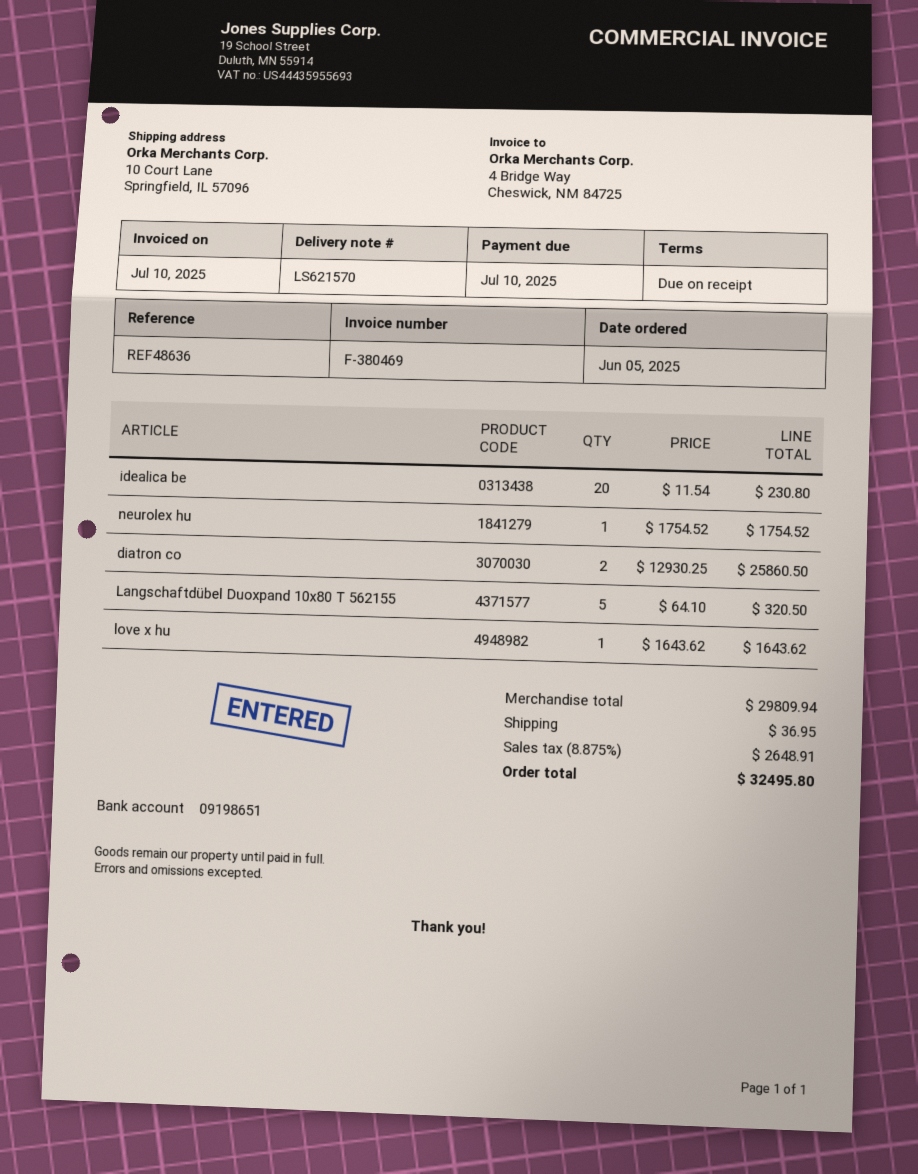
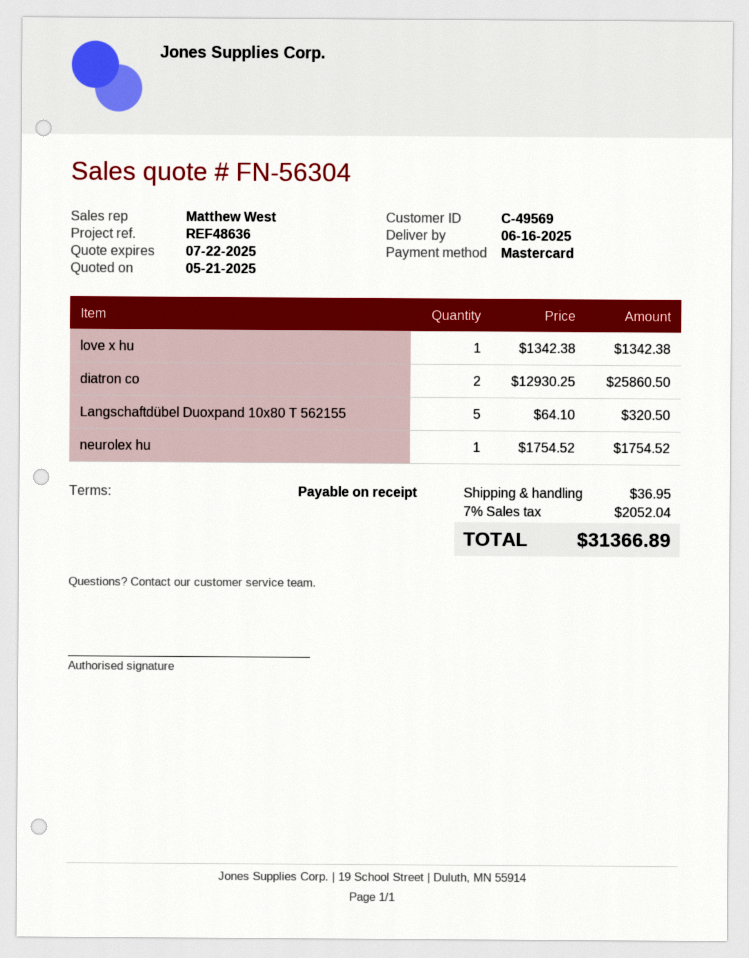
idealica be: 20 x 11.54 = 230.80 -> none
love x hu: 1 x 1643.62 = 1643.62 -> 1 x 1342.38 = 1342.38
tax: 8.875% = 2648.91 -> 7% = 2052.04
total: 32495.80 -> 31366.89

